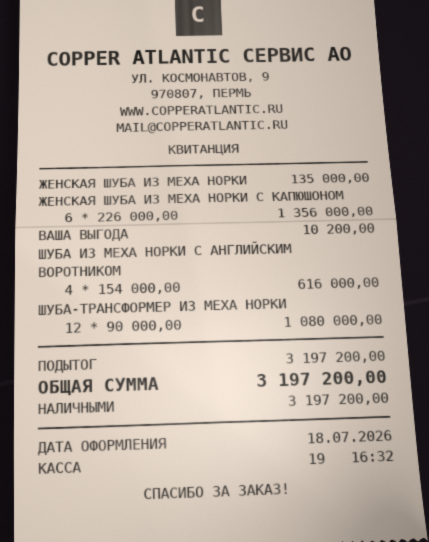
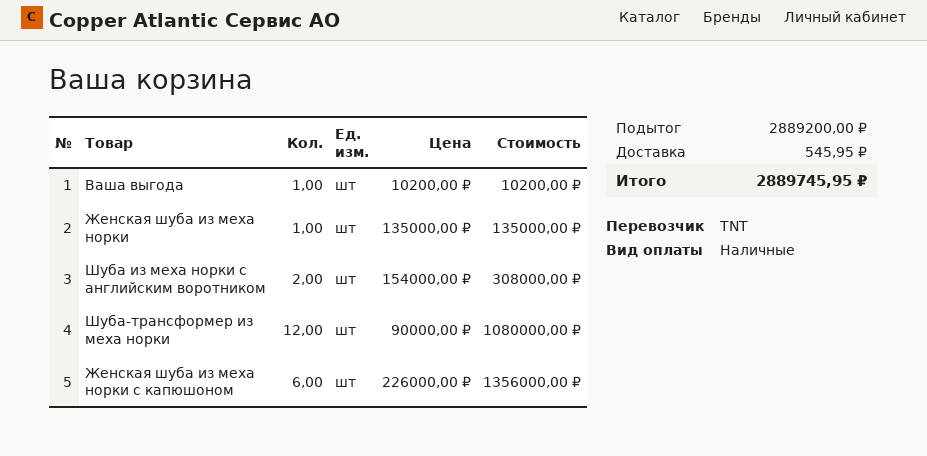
ШУБА ИЗ МЕХА НОРКИ С АНГЛИЙСКИМ ВОРОТНИКОМ: 4 x 154000.00 = 616000.00 -> 2 x 154000.00 = 308000.00
subtotal: 3197200.00 -> 2889200.00
shipping: none -> 545.95
total: 3197200.00 -> 2889745.95

